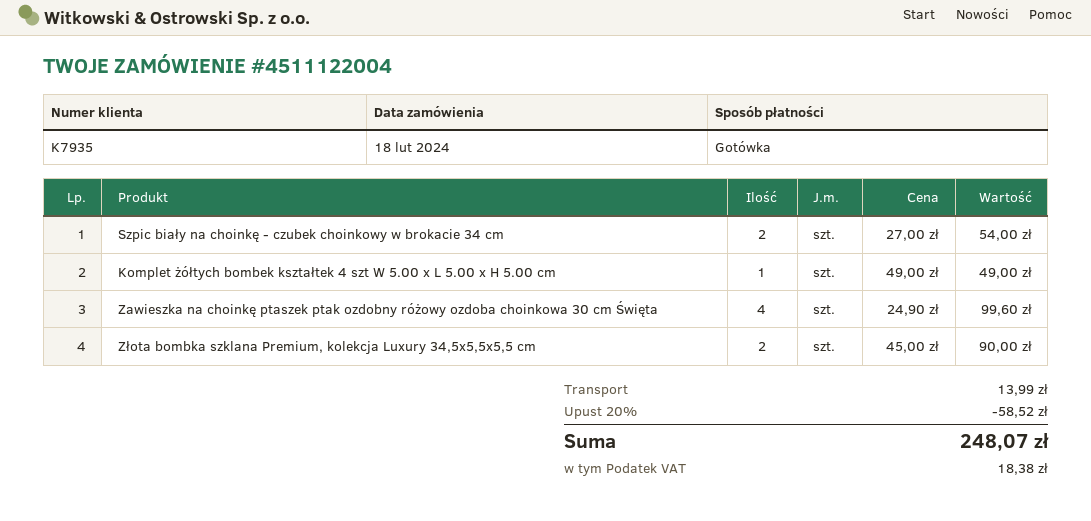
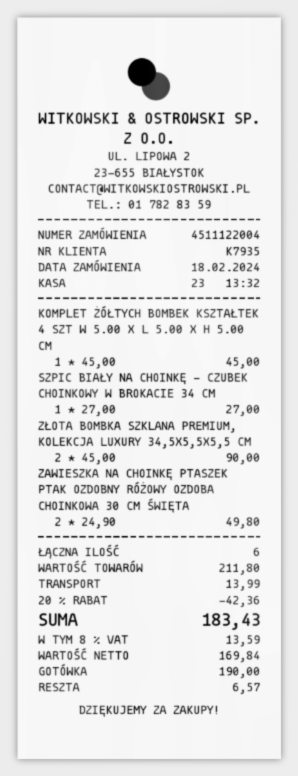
Szpic biały na choinkę - czubek choinkowy w brokacie 34 cm: 2 x 27.00 = 54.00 -> 1 x 27.00 = 27.00
Komplet żółtych bombek kształtek 4 szt W 5.00 x L 5.00 x H 5.00 cm: 1 x 49.00 = 49.00 -> 1 x 45.00 = 45.00
Zawieszka na choinkę ptaszek ptak ozdobny różowy ozdoba choinkowa 30 cm Święta: 4 x 24.90 = 99.60 -> 2 x 24.90 = 49.80
discount: 20% = 58.52 -> 20% = 42.36
tax: 18.38 -> 13.59
total: 248.07 -> 183.43

